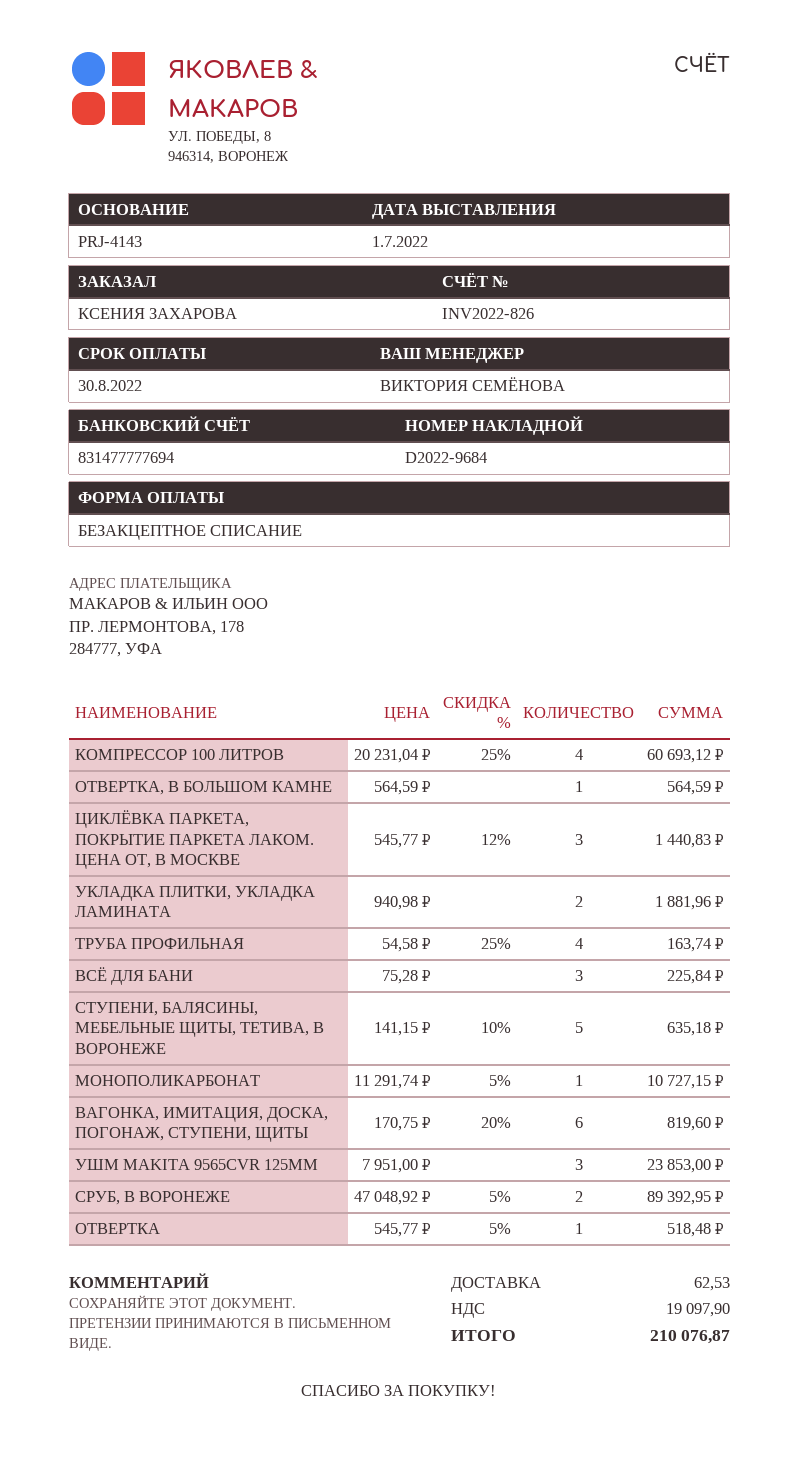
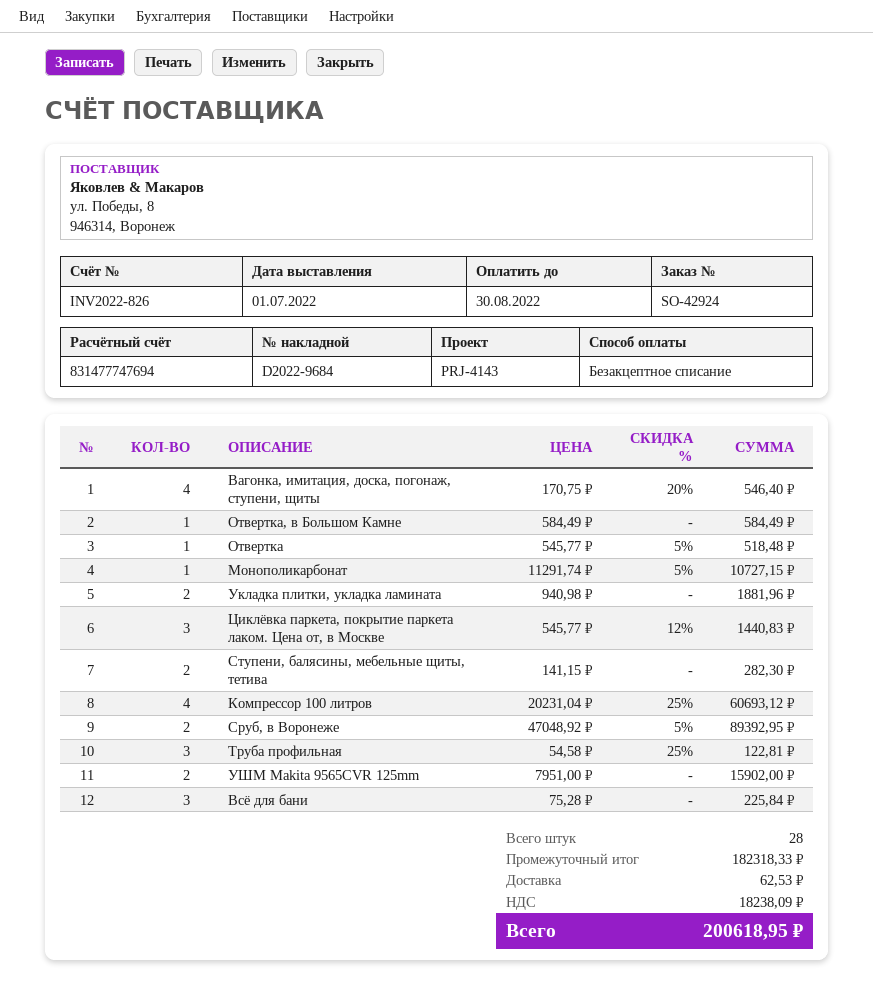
bank account: 831477777694 -> 831477747694
ОТВЕРТКА, В БОЛЬШОМ КАМНЕ: 1 x 564.59 = 564.59 -> 1 x 584.49 = 584.49
ТРУБА ПРОФИЛЬНАЯ: 4 x 54.58 - 25% = 163.74 -> 3 x 54.58 - 25% = 122.81
СТУПЕНИ, БАЛЯСИНЫ, МЕБЕЛЬНЫЕ ЩИТЫ, ТЕТИВА, В ВОРОНЕЖЕ: 5 x 141.15 - 10% = 635.18 -> none
ВАГОНКА, ИМИТАЦИЯ, ДОСКА, ПОГОНАЖ, СТУПЕНИ, ЩИТЫ: 6 x 170.75 - 20% = 819.60 -> 4 x 170.75 - 20% = 546.40
УШМ MAKITA 9565CVR 125MM: 3 x 7951.00 = 23853.00 -> 2 x 7951.00 = 15902.00
Ступени, балясины, мебельные щиты, тетива: none -> 2 x 141.15 = 282.30
tax: 19097.90 -> 18238.09
total: 210076.87 -> 200618.95

